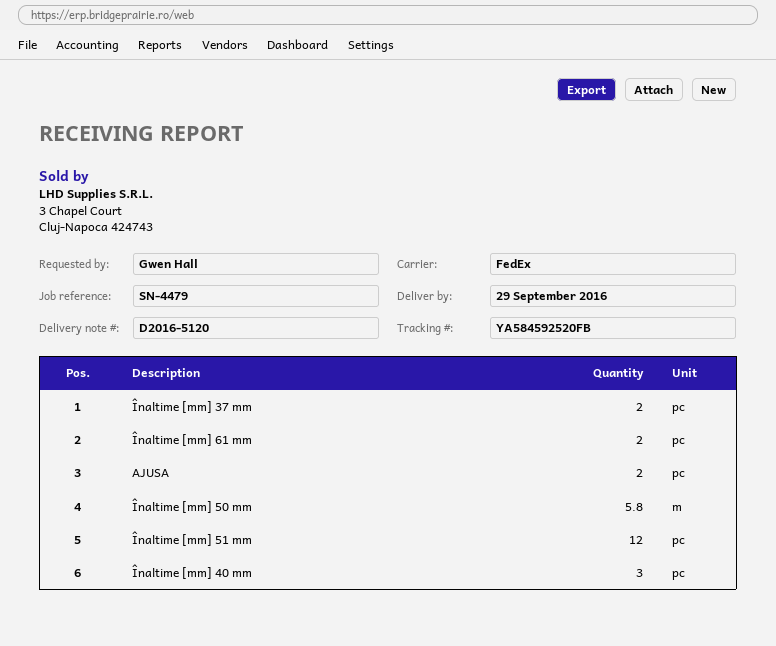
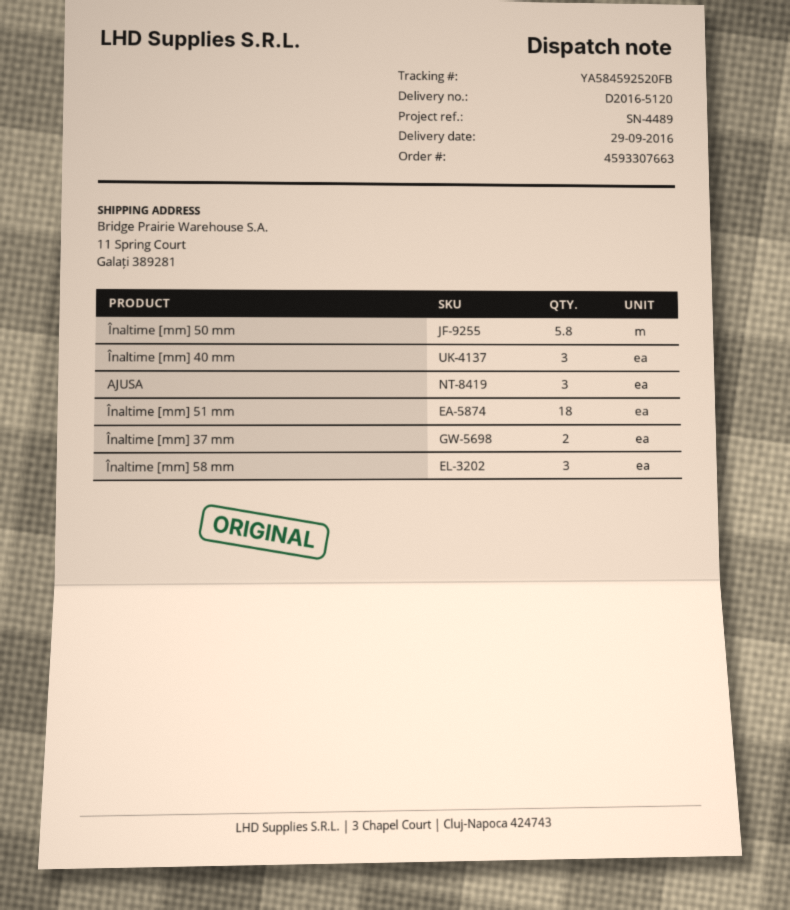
reference: SN-4479 -> SN-4489
Înaltime [mm] 61 mm: 2 -> none
AJUSA: 2 -> 3
Înaltime [mm] 51 mm: 12 -> 18
Înaltime [mm] 58 mm: none -> 3

